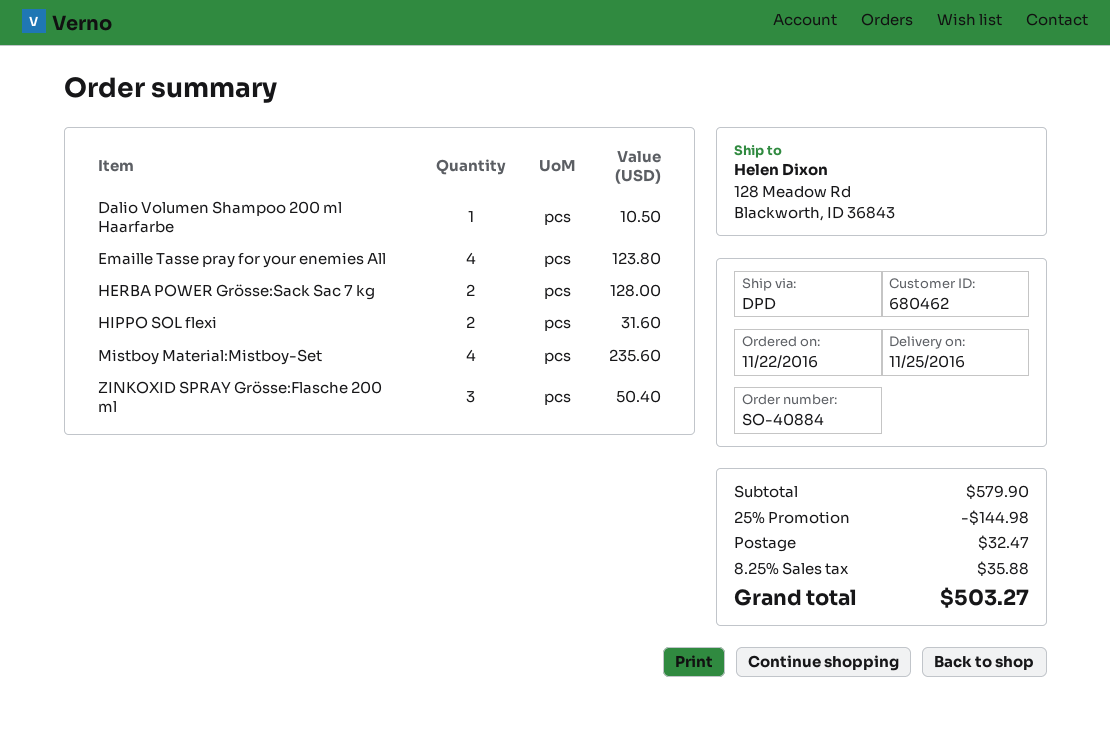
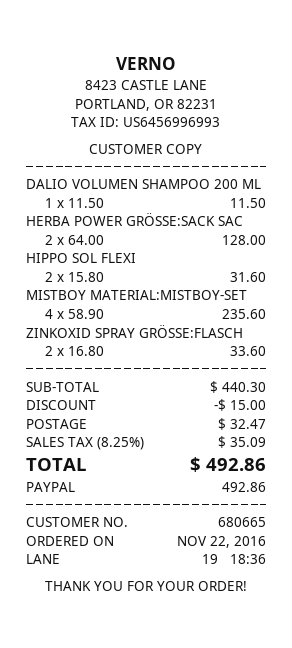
customer number: 680462 -> 680665
Dalio Volumen Shampoo 200 ml Haarfarbe: 1 for 10.50 -> 1 for 11.50
Emaille Tasse pray for your enemies All: 4 for 123.80 -> none
ZINKOXID SPRAY Grösse:Flasche 200 ml: 3 for 50.40 -> 2 for 33.60
subtotal: 579.90 -> 440.30
discount: 144.98 -> 15.00
tax: 8.25% = 35.88 -> 8.25% = 35.09
total: 503.27 -> 492.86

